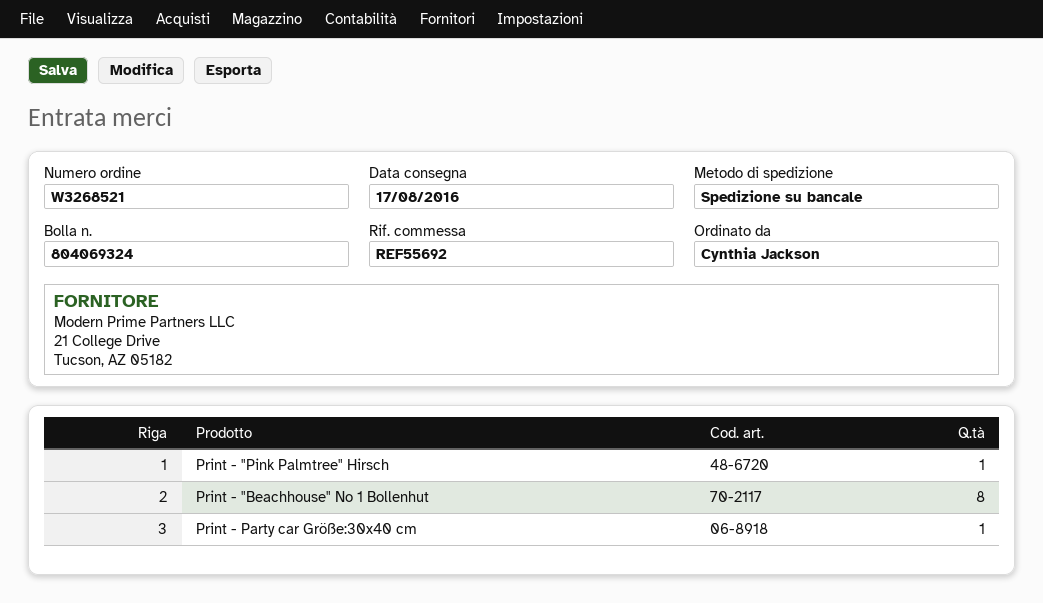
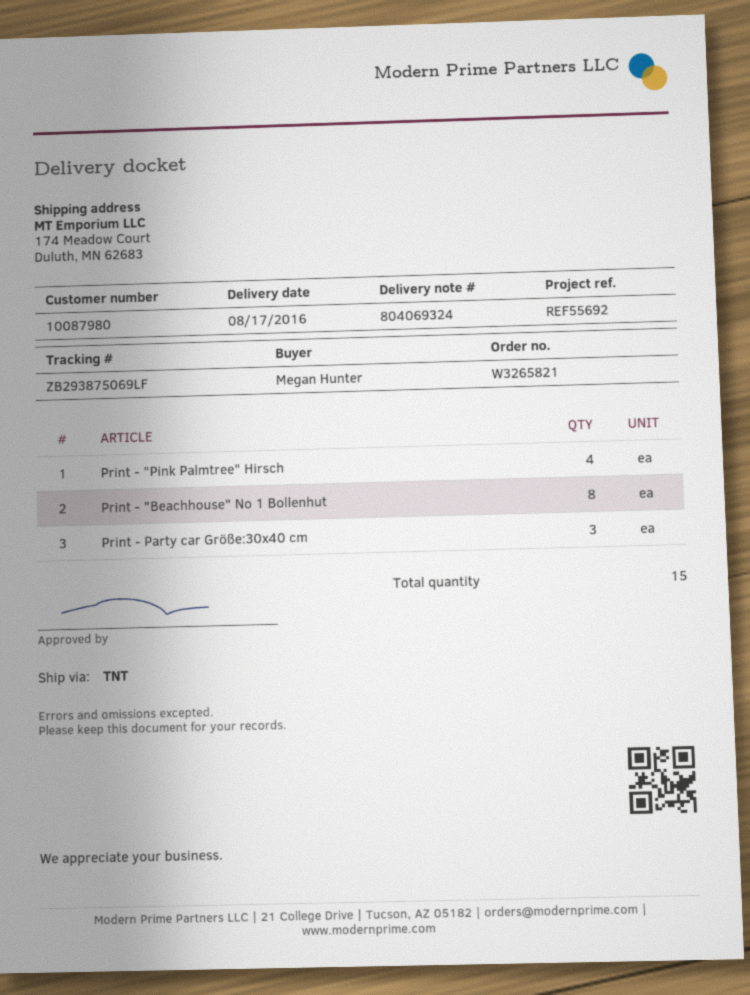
order number: W3268521 -> W3265821
ordered by: Cynthia Jackson -> Megan Hunter
shipping method: pallet freight -> TNT
Print - "Pink Palmtree" Hirsch: 1 -> 4
Print - Party car Größe:30x40 cm: 1 -> 3

